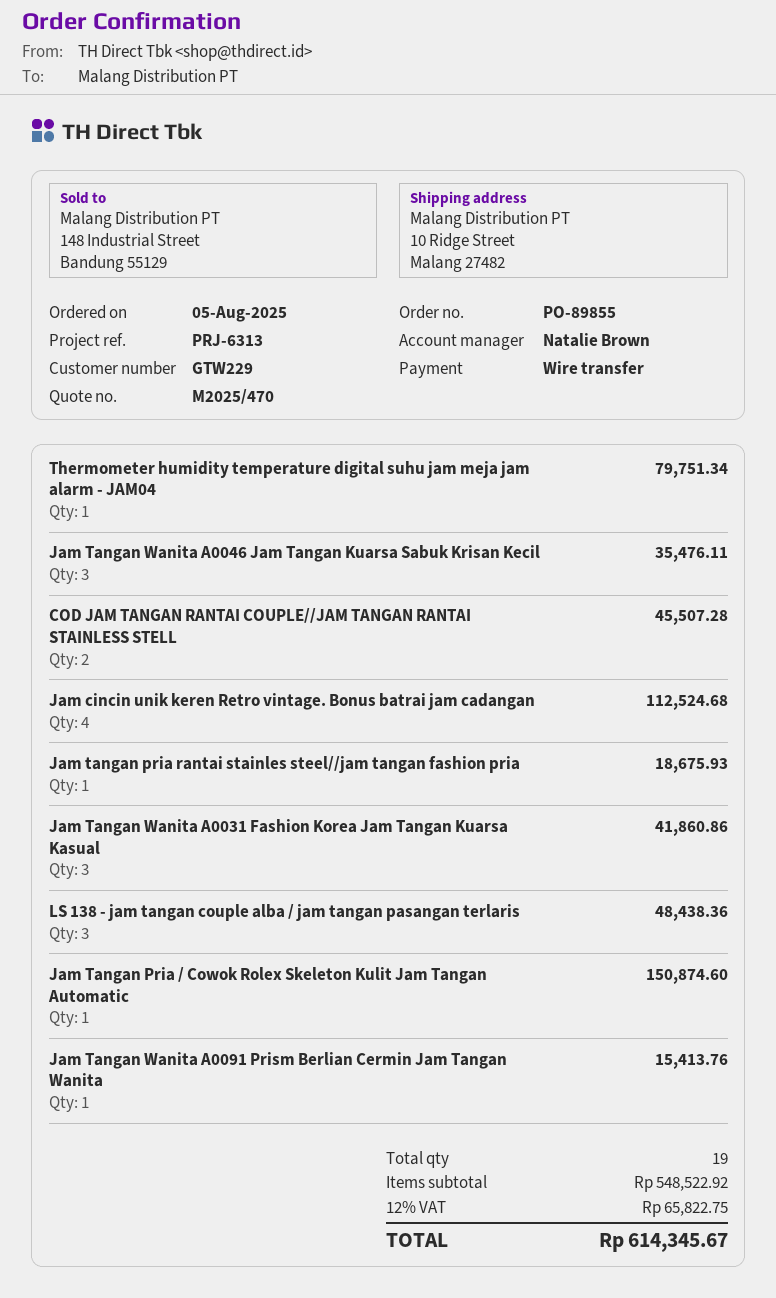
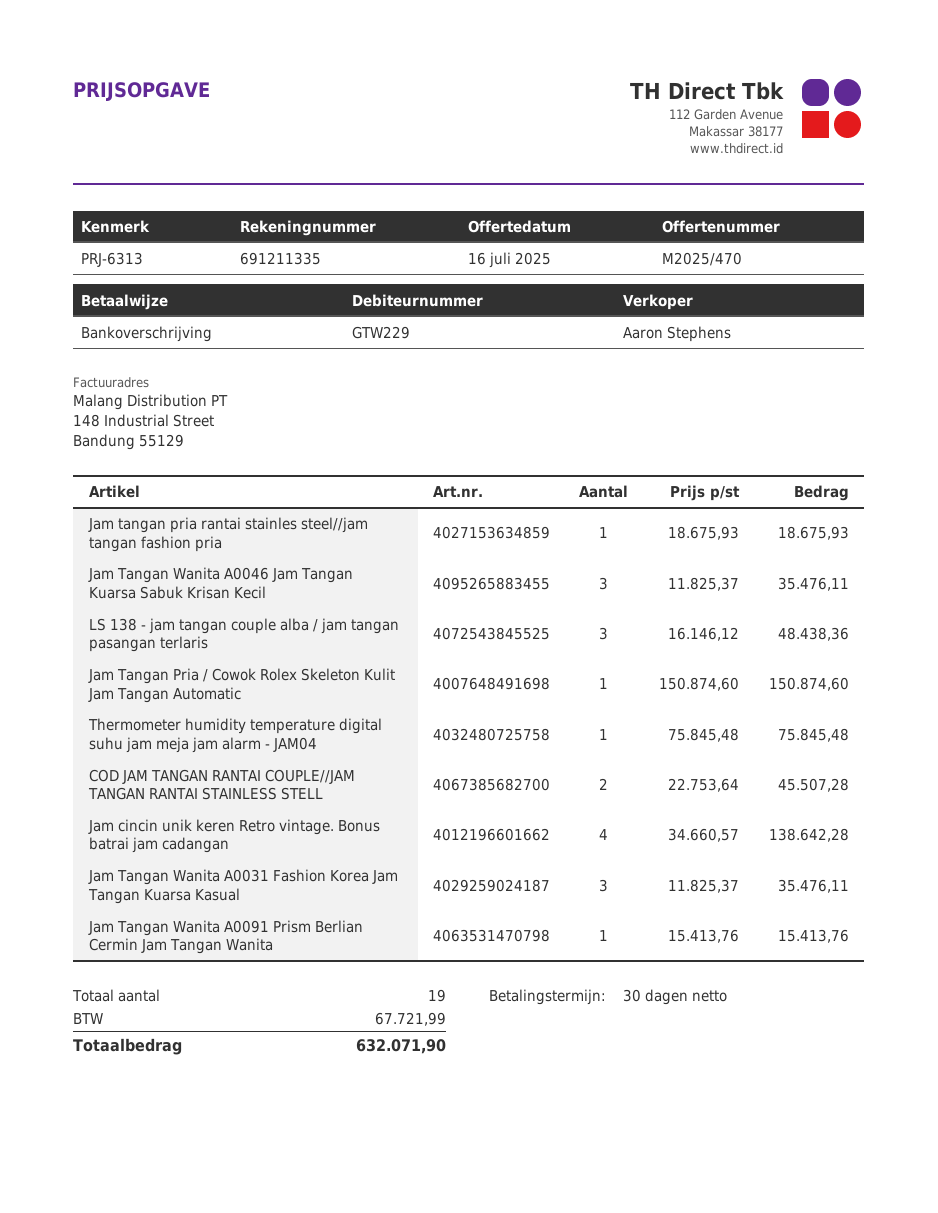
sales rep: Natalie Brown -> Aaron Stephens
Thermometer humidity temperature digital suhu jam meja jam alarm - JAM04: 1 for 79751.34 -> 1 for 75845.48
Jam cincin unik keren Retro vintage. Bonus batrai jam cadangan: 4 for 112524.68 -> 4 for 138642.28
Jam Tangan Wanita A0031 Fashion Korea Jam Tangan Kuarsa Kasual: 3 for 41860.86 -> 3 for 35476.11
tax: 65822.75 -> 67721.99
total: 614345.67 -> 632071.90

